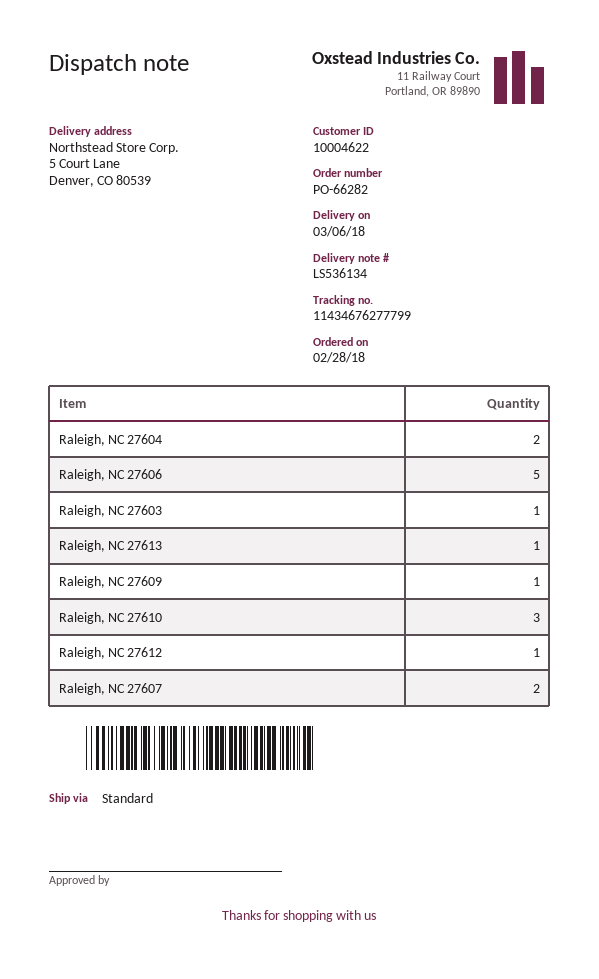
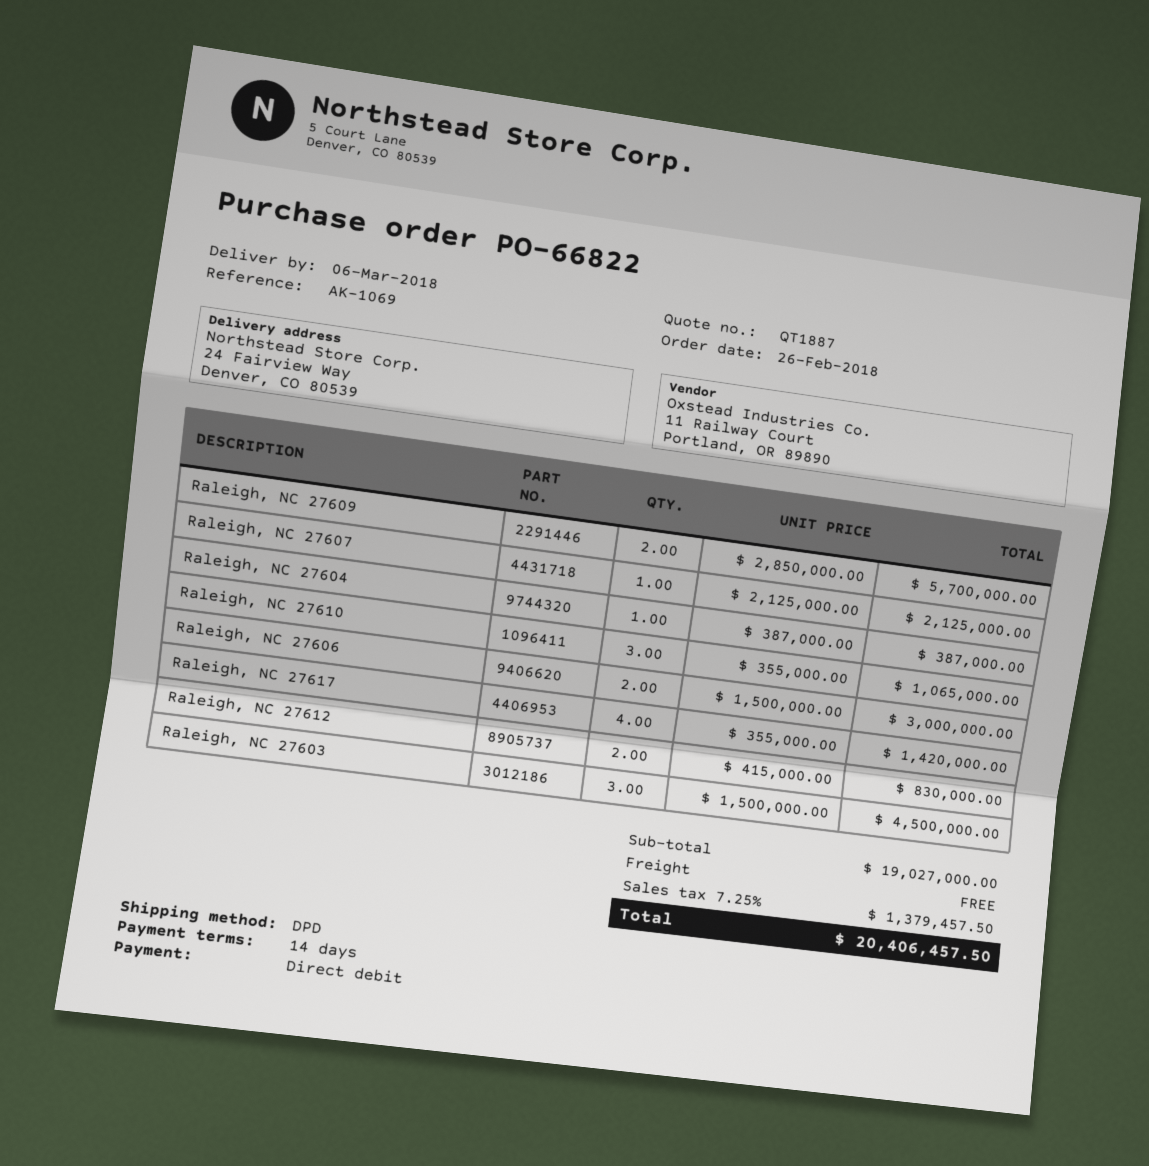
order number: PO-66282 -> PO-66822
order date: 2018-02-28 -> 2018-02-26
shipping method: standard -> DPD
ship to: 5 Court Lane, Denver, CO 80539 -> 24 Fairview Way, Denver, CO 80539
Raleigh, NC 27604: 2 -> 1
Raleigh, NC 27606: 5 -> 2
Raleigh, NC 27603: 1 -> 3
Raleigh, NC 27613: 1 -> none
Raleigh, NC 27609: 1 -> 2
Raleigh, NC 27612: 1 -> 2
Raleigh, NC 27607: 2 -> 1
Raleigh, NC 27617: none -> 4

